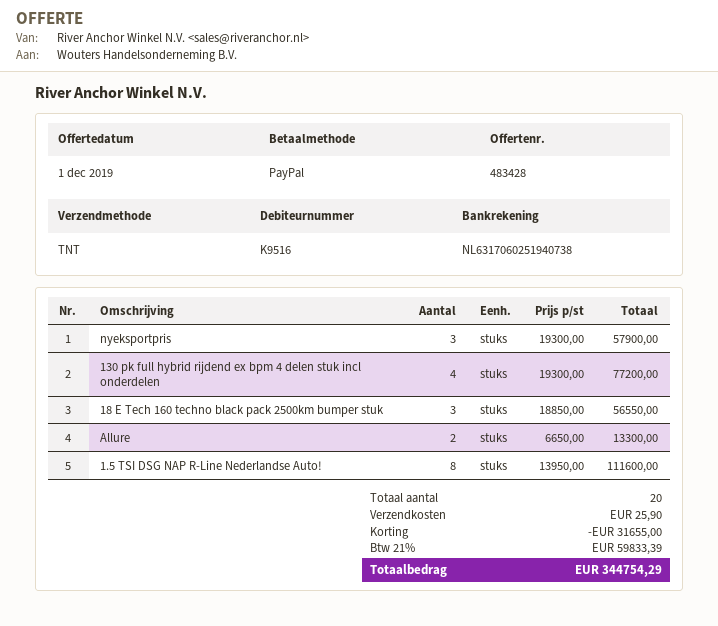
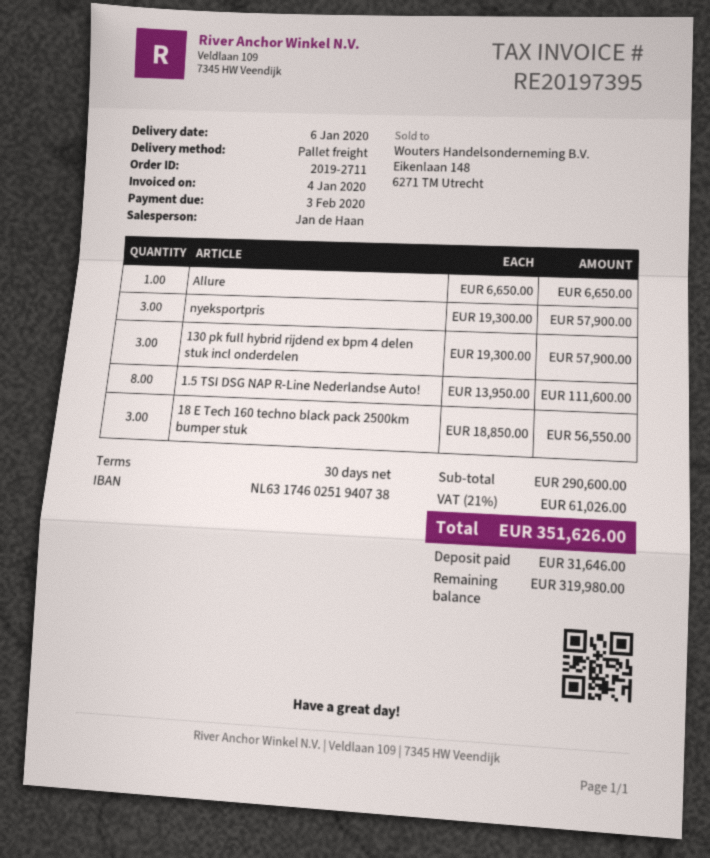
bank account: NL6317060251940738 -> NL6317460251940738
shipping method: TNT -> pallet freight
130 pk full hybrid rijdend ex bpm 4 delen stuk incl onderdelen: 4 x 19300.00 = 77200.00 -> 3 x 19300.00 = 57900.00
Allure: 2 x 6650.00 = 13300.00 -> 1 x 6650.00 = 6650.00
discount: 31655.00 -> none
shipping: 25.90 -> none
tax: 21% = 59833.39 -> 21% = 61026.00
total: 344754.29 -> 351626.00

